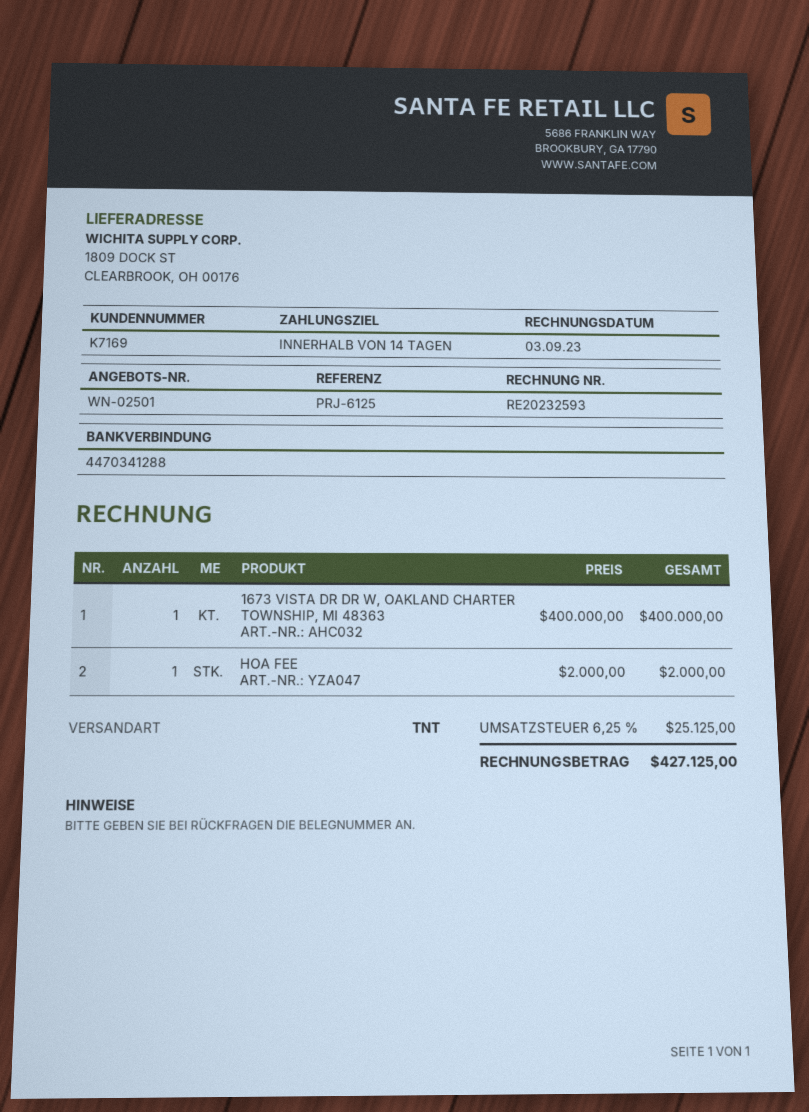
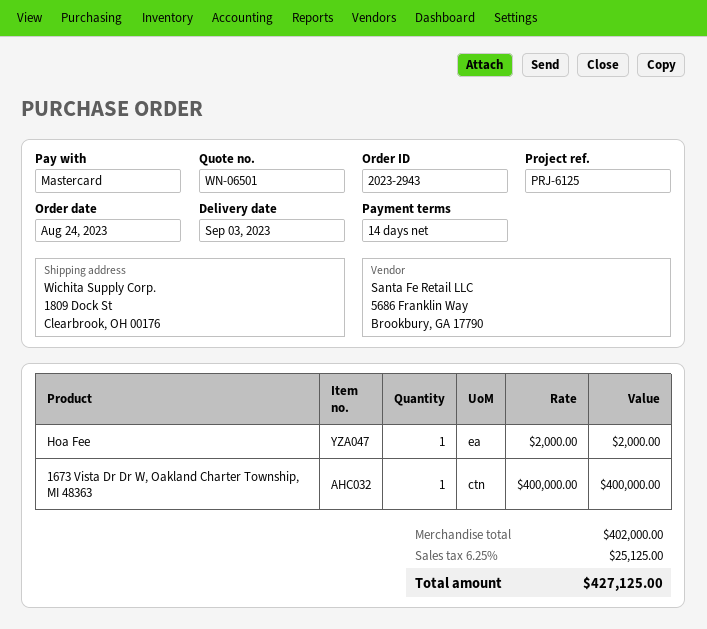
quote number: WN-02501 -> WN-06501

